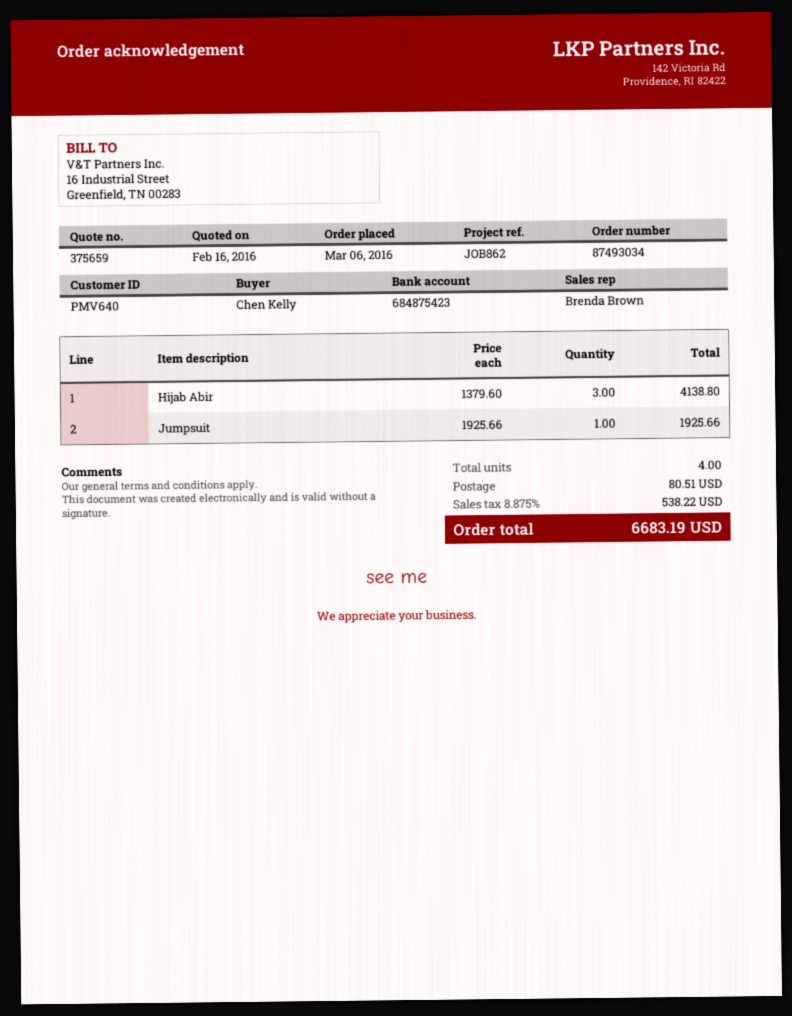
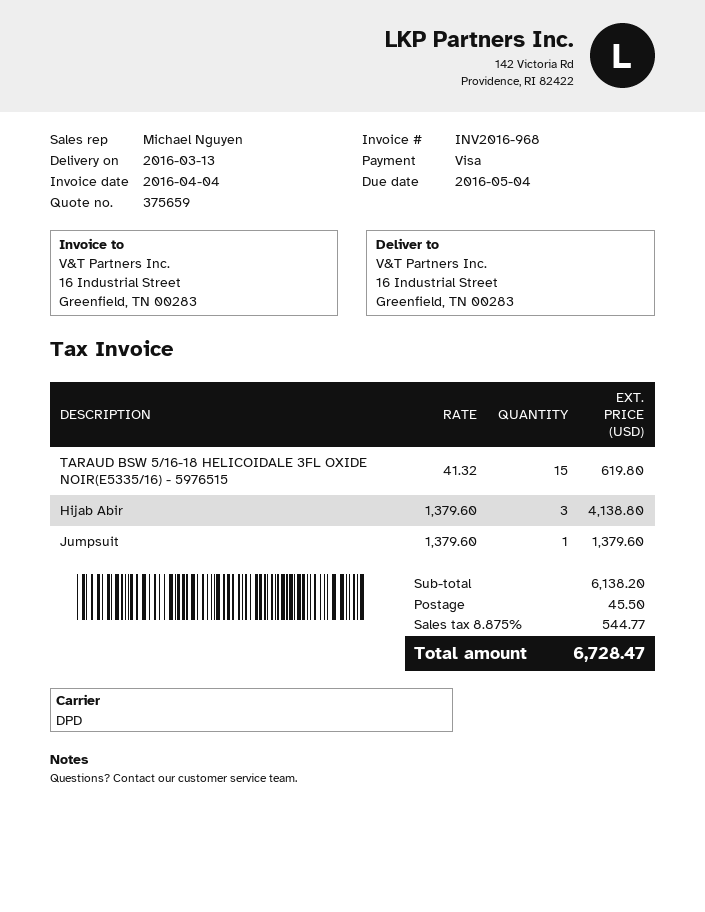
sales rep: Brenda Brown -> Michael Nguyen
Jumpsuit: 1 x 1925.66 = 1925.66 -> 1 x 1379.60 = 1379.60
TARAUD BSW 5/16-18 HELICOIDALE 3FL OXIDE NOIR(E5335/16) - 5976515: none -> 15 x 41.32 = 619.80
shipping: 80.51 -> 45.50
tax: 8.875% = 538.22 -> 8.875% = 544.77
total: 6683.19 -> 6728.47

